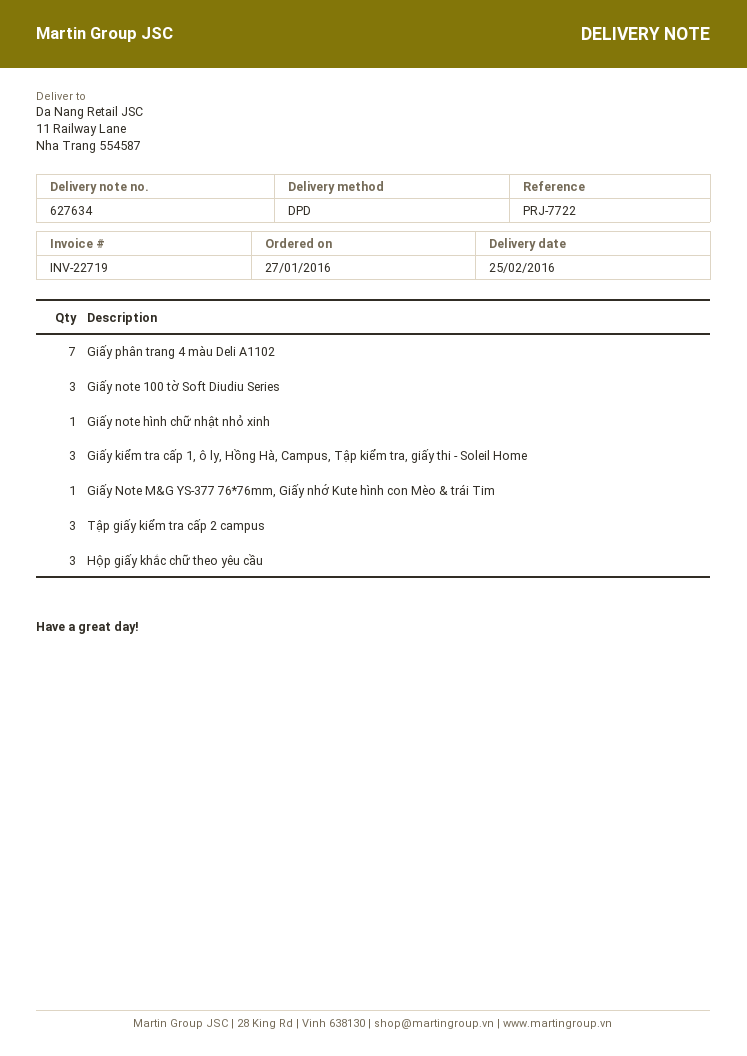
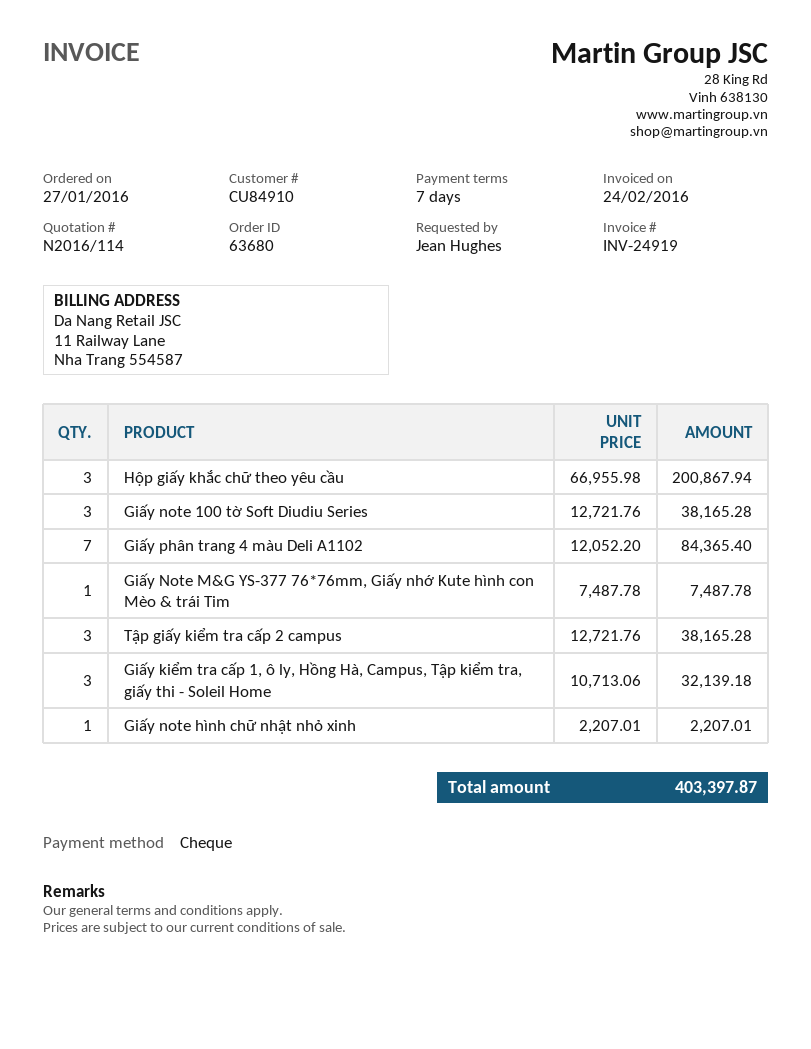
invoice number: INV-22719 -> INV-24919

